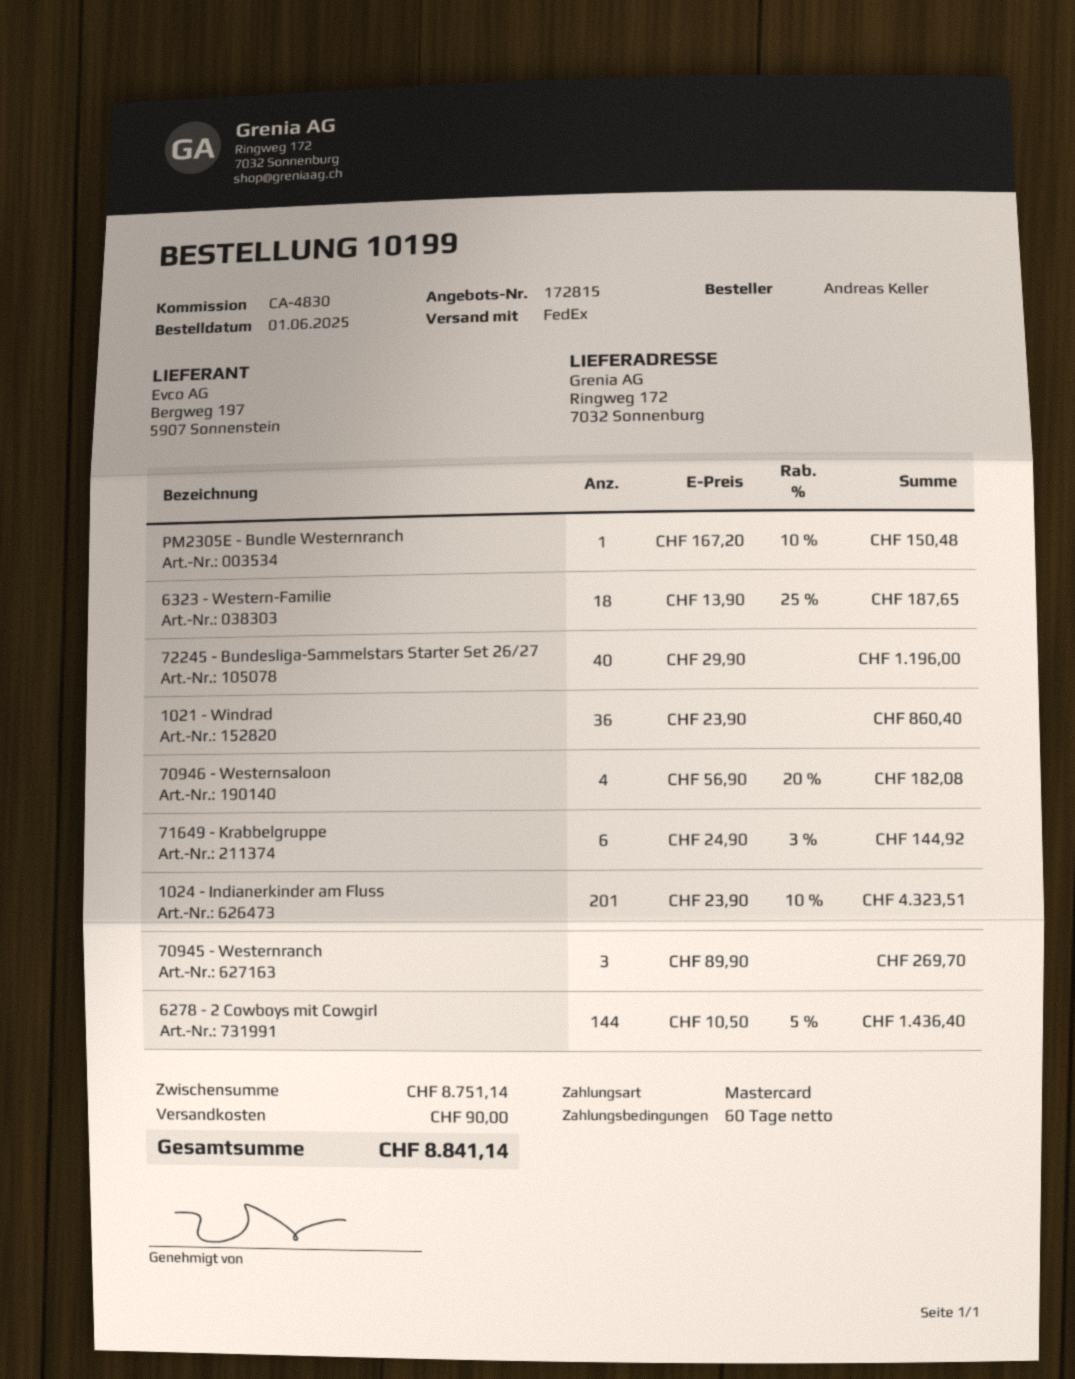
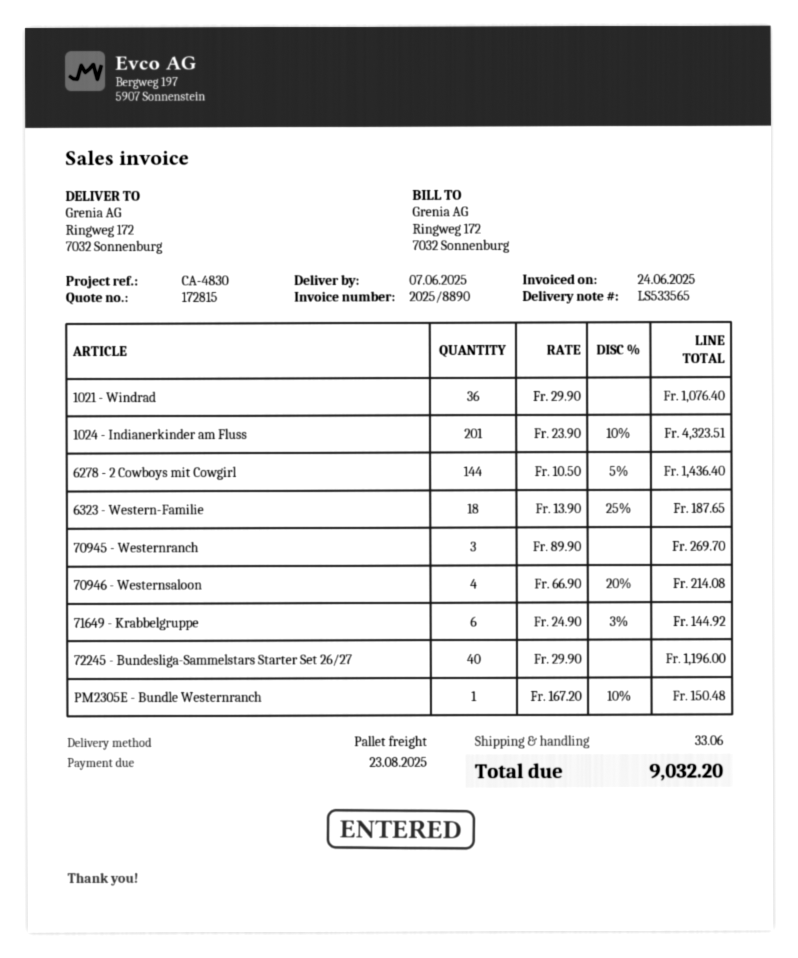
shipping method: FedEx -> pallet freight
1021 - Windrad: 36 x 23.90 = 860.40 -> 36 x 29.90 = 1076.40
70946 - Westernsaloon: 4 x 56.90 - 20% = 182.08 -> 4 x 66.90 - 20% = 214.08
shipping: 90.00 -> 33.06
total: 8841.14 -> 9032.20

